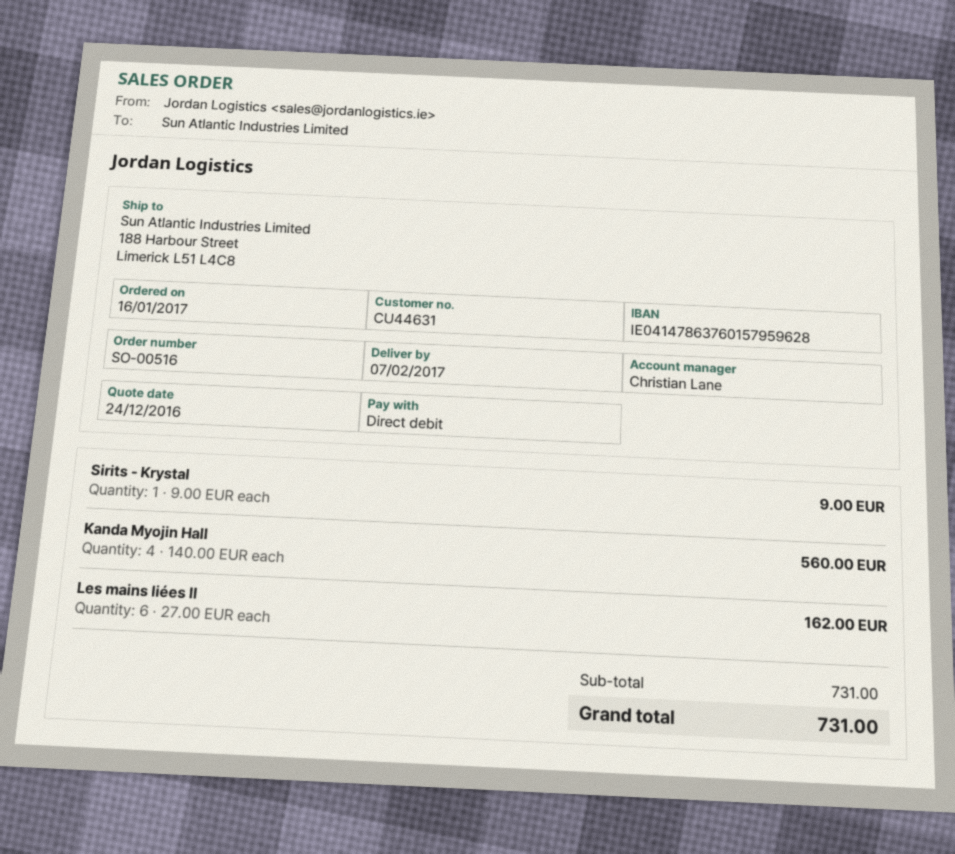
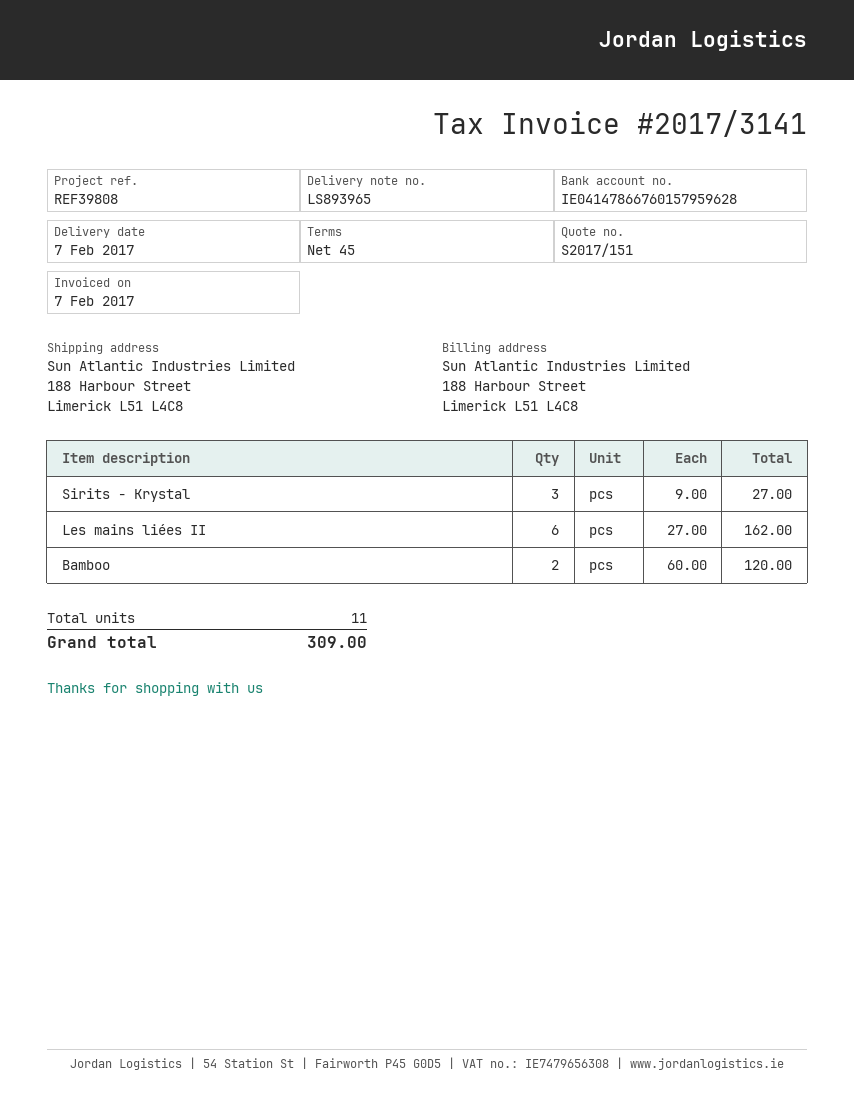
bank account: IE04147863760157959628 -> IE04147866760157959628
Sirits - Krystal: 1 x 9.00 = 9.00 -> 3 x 9.00 = 27.00
Kanda Myojin Hall: 4 x 140.00 = 560.00 -> none
Bamboo: none -> 2 x 60.00 = 120.00
total: 731.00 -> 309.00

